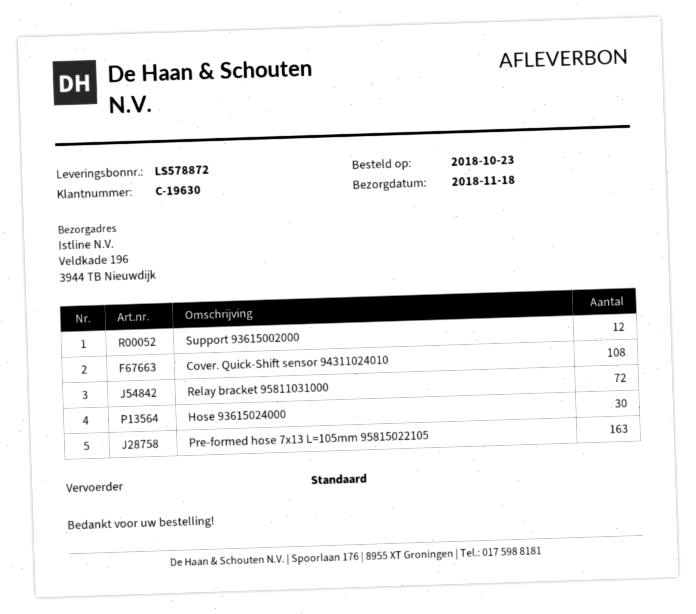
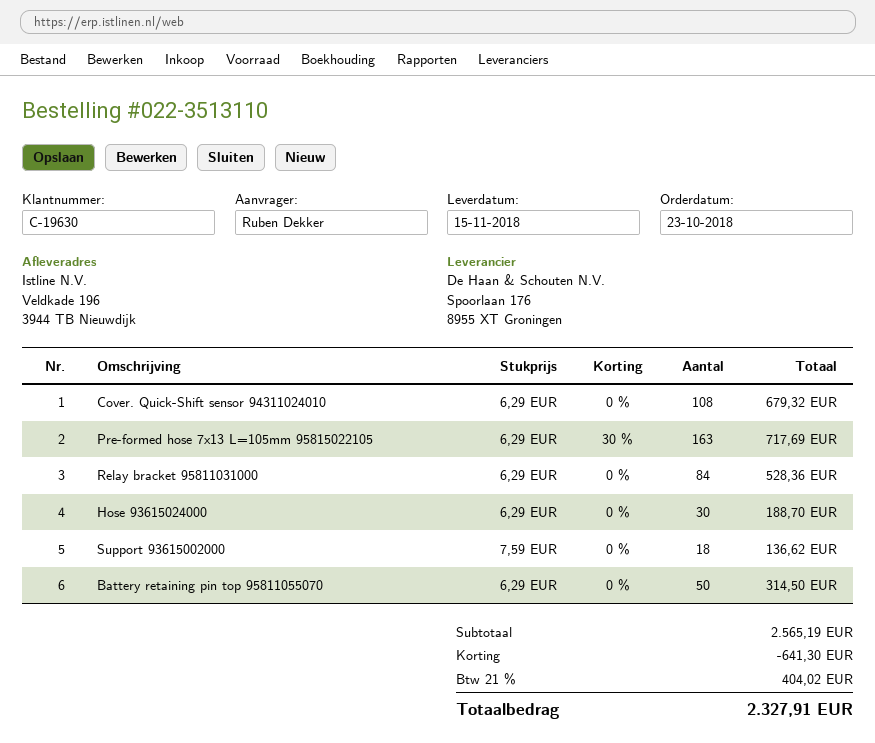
delivery date: 2018-11-18 -> 2018-11-15
Support 93615002000: 12 -> 18
Relay bracket 95811031000: 72 -> 84
Battery retaining pin top 95811055070: none -> 50

